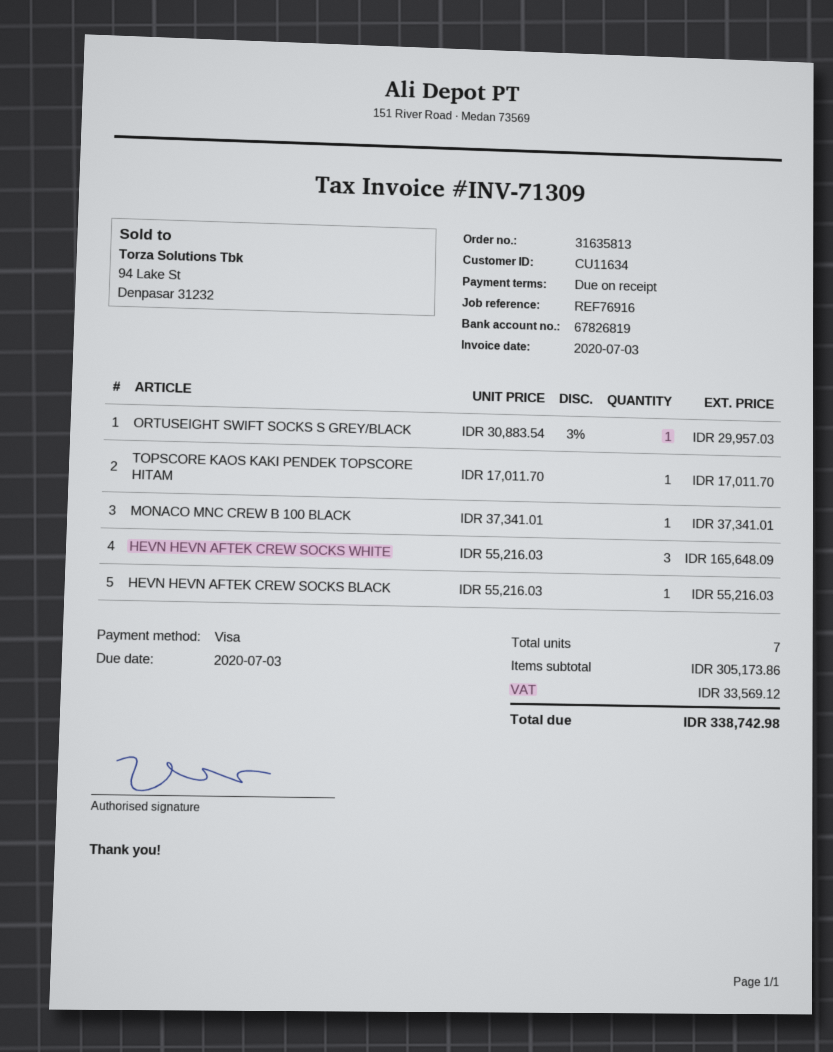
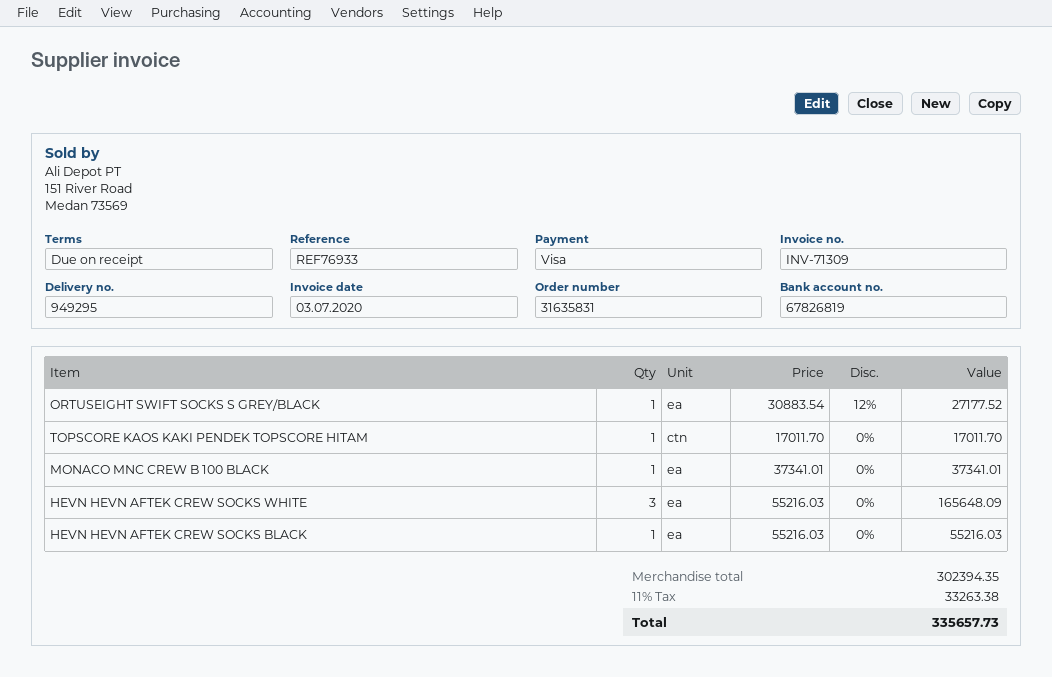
order number: 31635813 -> 31635831
reference: REF76916 -> REF76933
ORTUSEIGHT SWIFT SOCKS S GREY/BLACK: 1 x 30883.54 - 3% = 29957.03 -> 1 x 30883.54 - 12% = 27177.52
subtotal: 305173.86 -> 302394.35
tax: 33569.12 -> 33263.38
total: 338742.98 -> 335657.73

